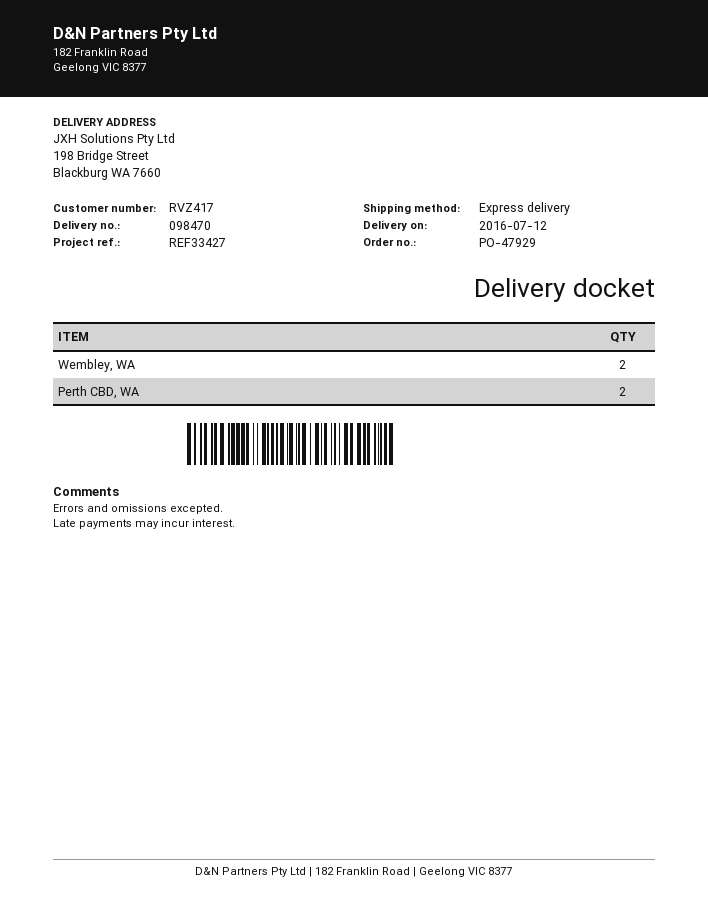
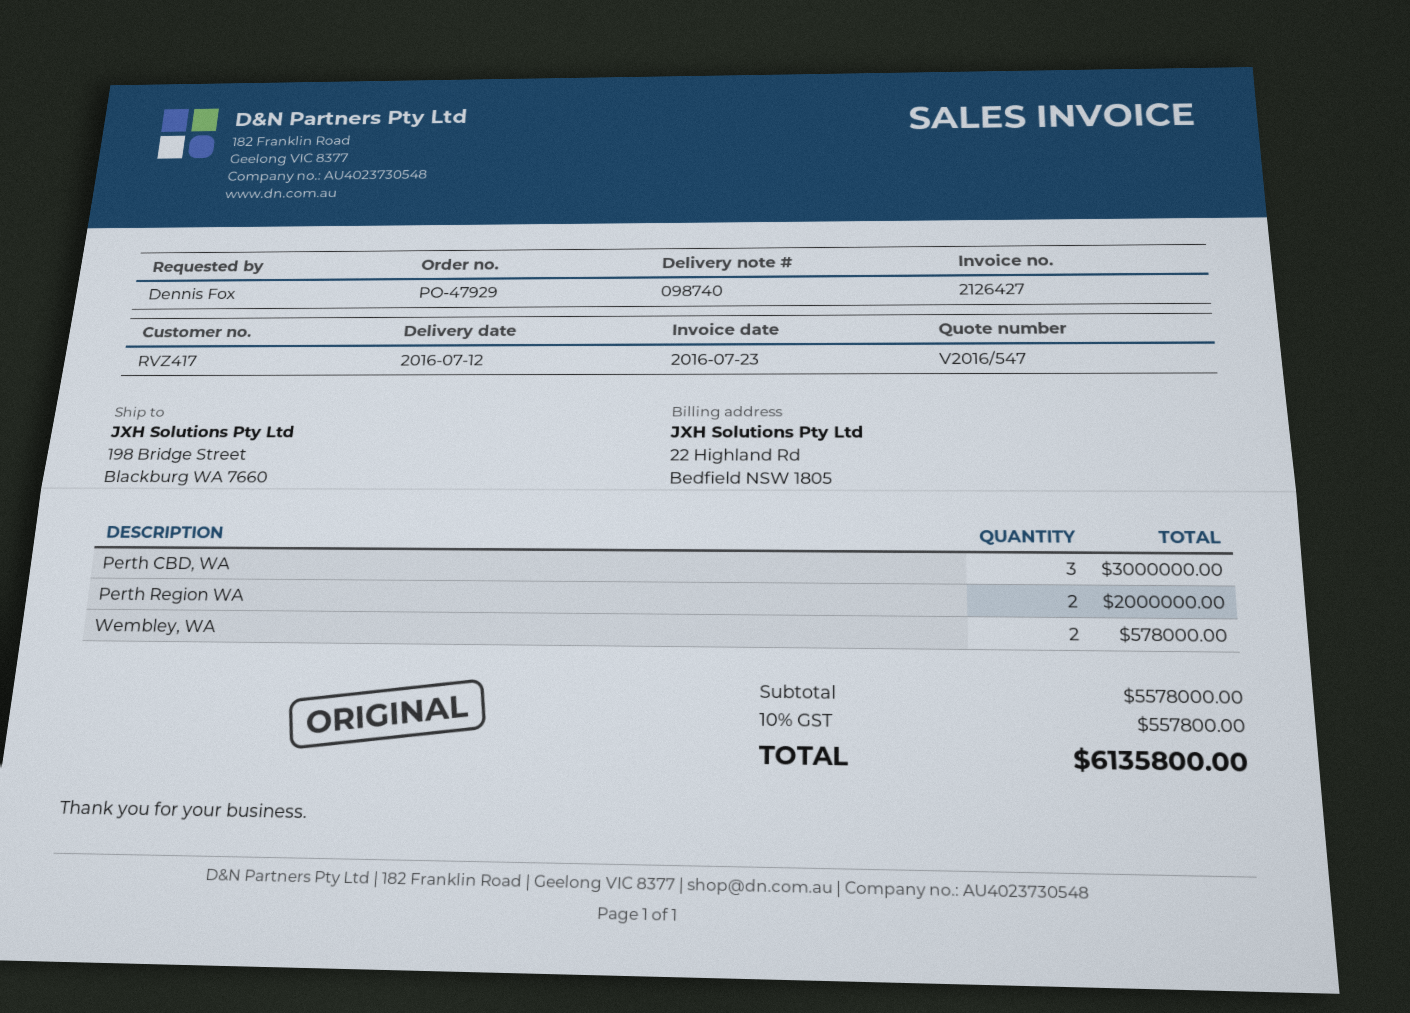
delivery note number: 098470 -> 098740
Perth CBD, WA: 2 -> 3
Perth Region WA: none -> 2

